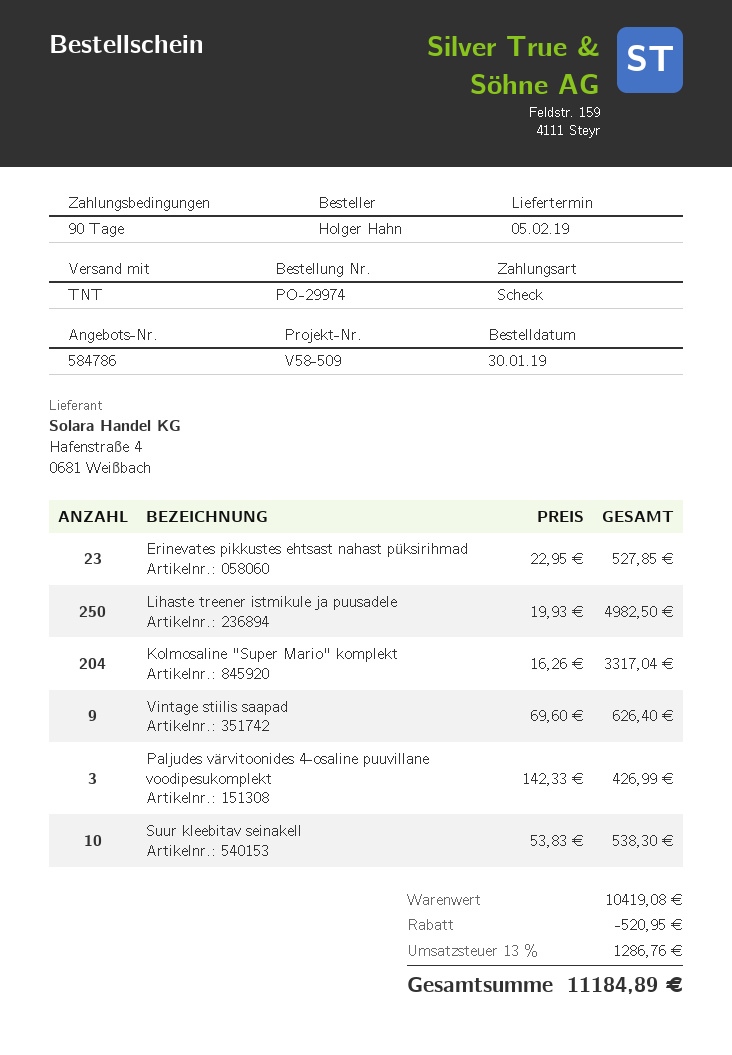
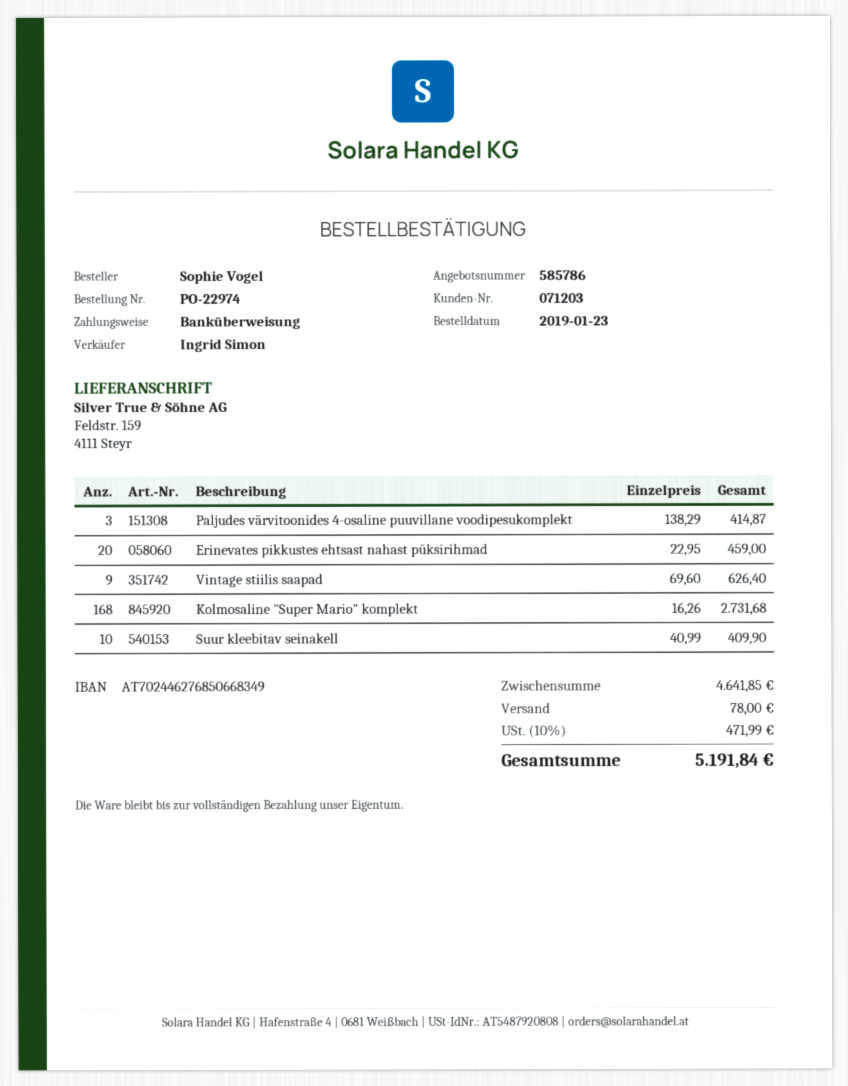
quote number: 584786 -> 585786
order number: PO-29974 -> PO-22974
order date: 2019-01-30 -> 2019-01-23
ordered by: Holger Hahn -> Sophie Vogel
payment method: cheque -> bank transfer
Erinevates pikkustes ehtsast nahast püksirihmad: 23 x 22.95 = 527.85 -> 20 x 22.95 = 459.00
Lihaste treener istmikule ja puusadele: 250 x 19.93 = 4982.50 -> none
Kolmosaline "Super Mario" komplekt: 204 x 16.26 = 3317.04 -> 168 x 16.26 = 2731.68
Paljudes värvitoonides 4-osaline puuvillane voodipesukomplekt: 3 x 142.33 = 426.99 -> 3 x 138.29 = 414.87
Suur kleebitav seinakell: 10 x 53.83 = 538.30 -> 10 x 40.99 = 409.90
subtotal: 10419.08 -> 4641.85
discount: 520.95 -> none
shipping: none -> 78.00
tax: 13% = 1286.76 -> 10% = 471.99
total: 11184.89 -> 5191.84

